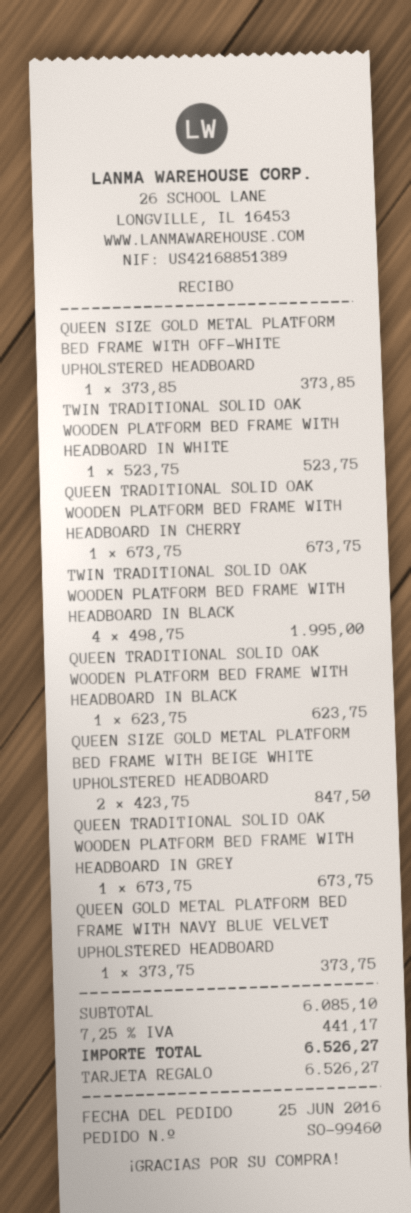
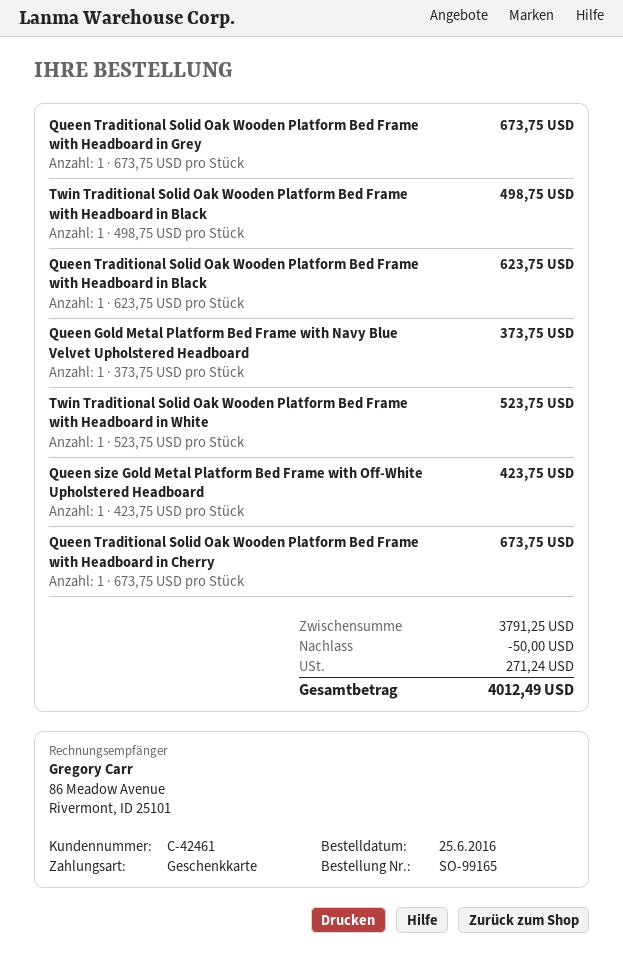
order number: SO-99460 -> SO-99165
QUEEN SIZE GOLD METAL PLATFORM BED FRAME WITH OFF-WHITE UPHOLSTERED HEADBOARD: 1 x 373.85 = 373.85 -> 1 x 423.75 = 423.75
TWIN TRADITIONAL SOLID OAK WOODEN PLATFORM BED FRAME WITH HEADBOARD IN BLACK: 4 x 498.75 = 1995.00 -> 1 x 498.75 = 498.75
QUEEN SIZE GOLD METAL PLATFORM BED FRAME WITH BEIGE WHITE UPHOLSTERED HEADBOARD: 2 x 423.75 = 847.50 -> none
subtotal: 6085.10 -> 3791.25
discount: none -> 50.00
tax: 441.17 -> 271.24
total: 6526.27 -> 4012.49

